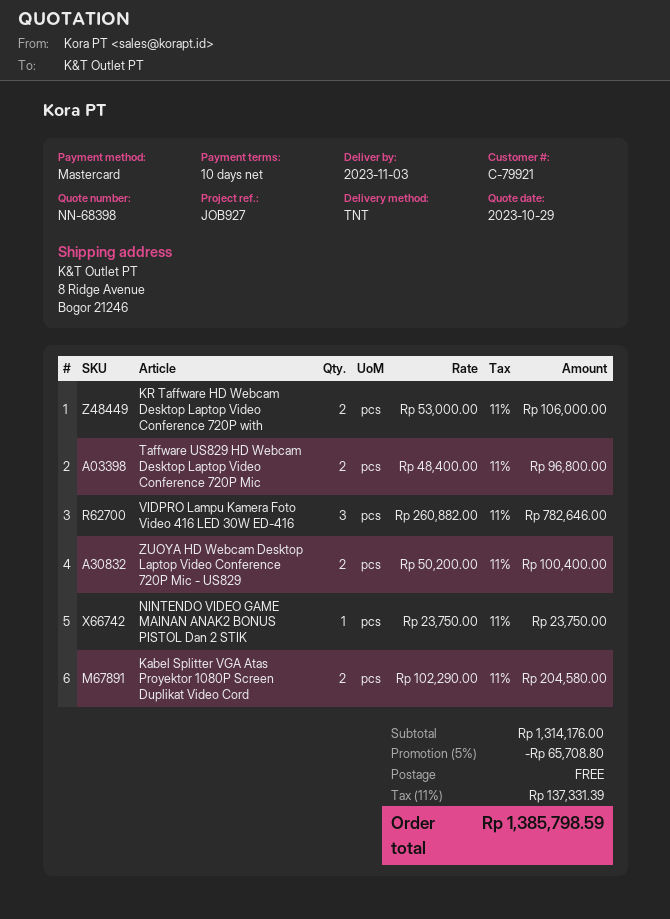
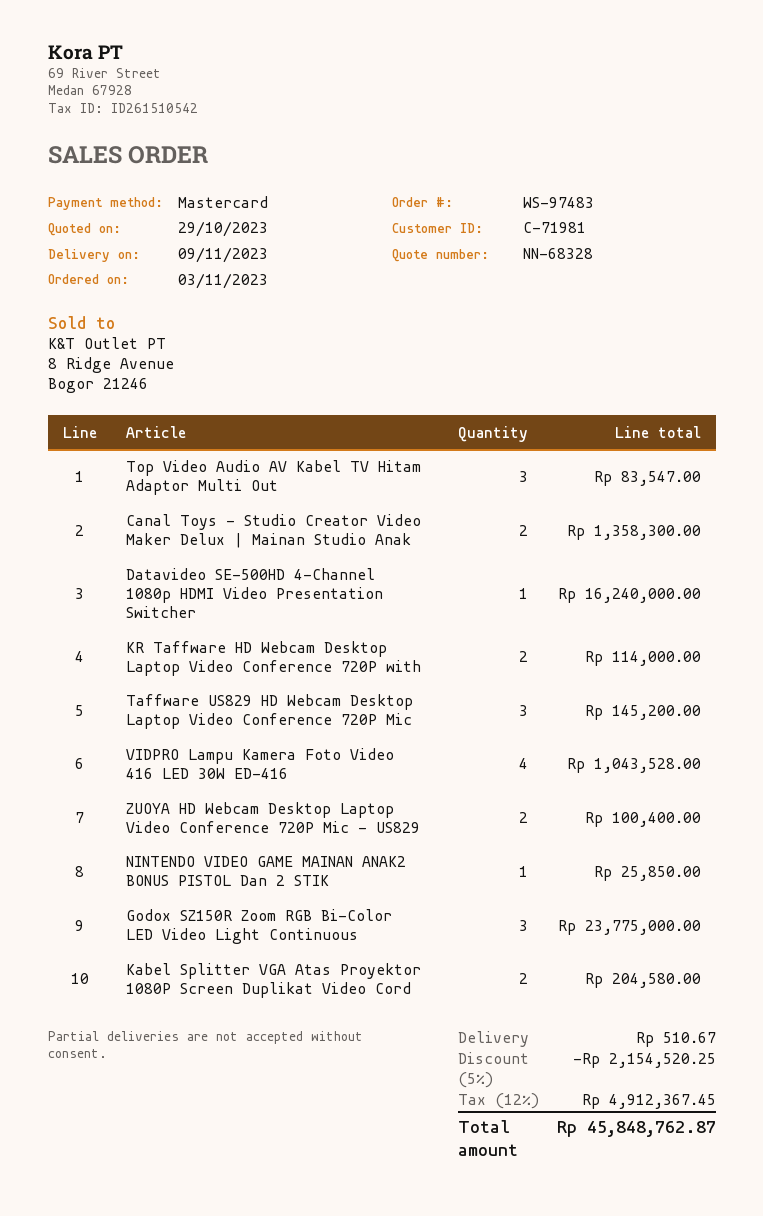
quote number: NN-68398 -> NN-68328
delivery date: 2023-11-03 -> 2023-11-09
customer number: C-79921 -> C-71981
KR Taffware HD Webcam Desktop Laptop Video Conference 720P with: 2 for 106000.00 -> 2 for 114000.00
Taffware US829 HD Webcam Desktop Laptop Video Conference 720P Mic: 2 for 96800.00 -> 3 for 145200.00
VIDPRO Lampu Kamera Foto Video 416 LED 30W ED-416: 3 for 782646.00 -> 4 for 1043528.00
NINTENDO VIDEO GAME MAINAN ANAK2 BONUS PISTOL Dan 2 STIK: 1 for 23750.00 -> 1 for 25850.00
Top Video Audio AV Kabel TV Hitam Adaptor Multi Out: none -> 3 for 83547.00
Canal Toys - Studio Creator Video Maker Delux | Mainan Studio Anak: none -> 2 for 1358300.00
Datavideo SE-500HD 4-Channel 1080p HDMI Video Presentation Switcher: none -> 1 for 16240000.00
Godox SZ150R Zoom RGB Bi-Color LED Video Light Continuous: none -> 3 for 23775000.00
discount: 5% = 65708.80 -> 5% = 2154520.25
shipping: 0.00 -> 510.67
tax: 11% = 137331.39 -> 12% = 4912367.45
total: 1385798.59 -> 45848762.87

